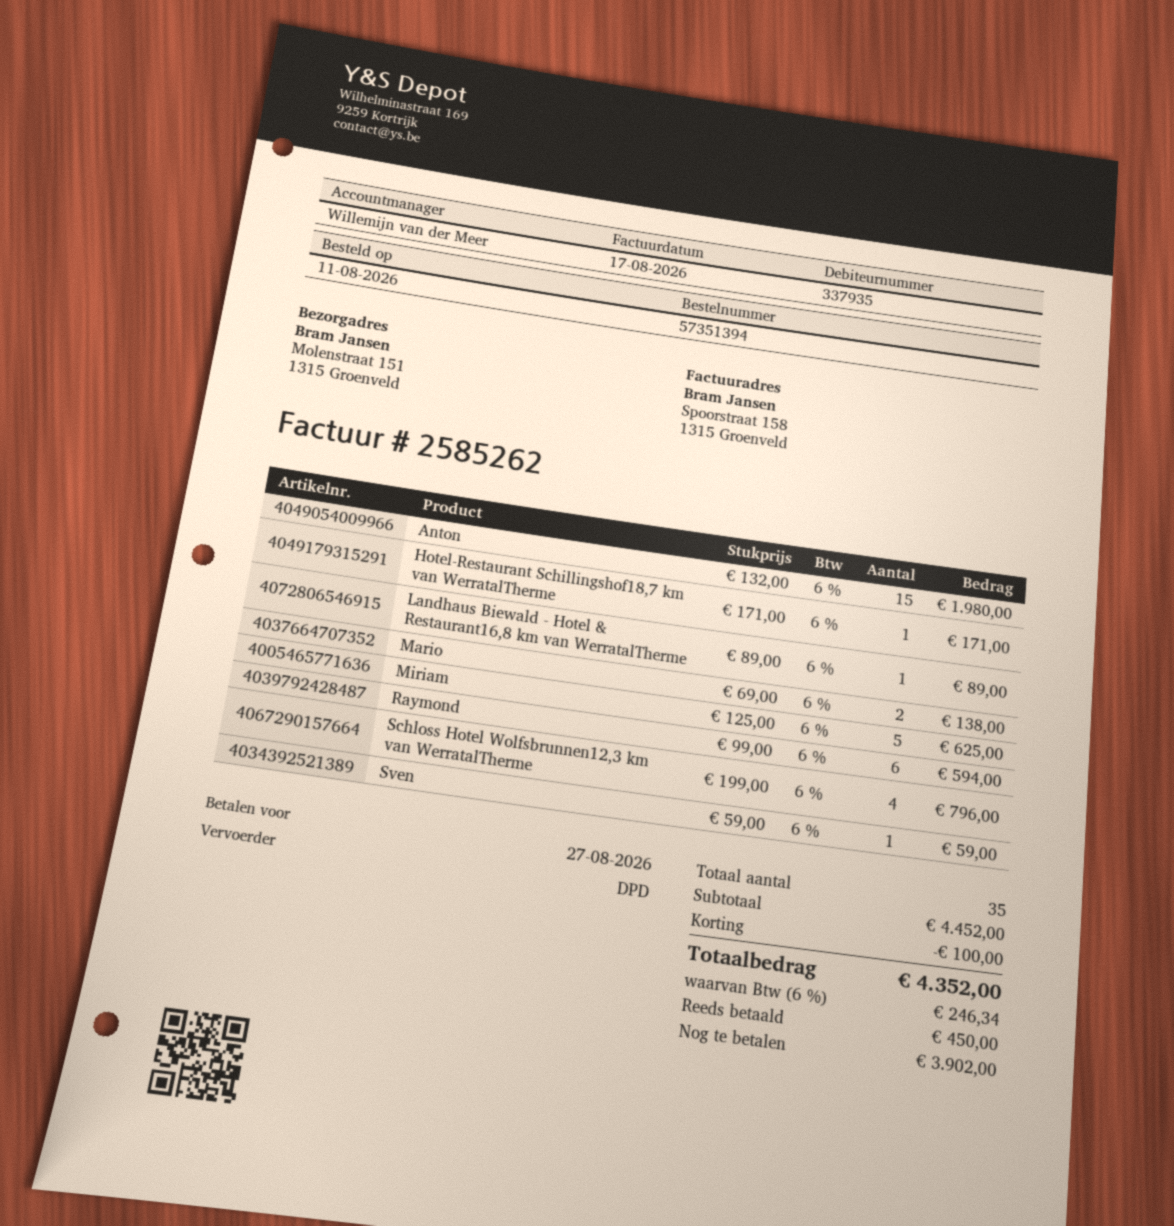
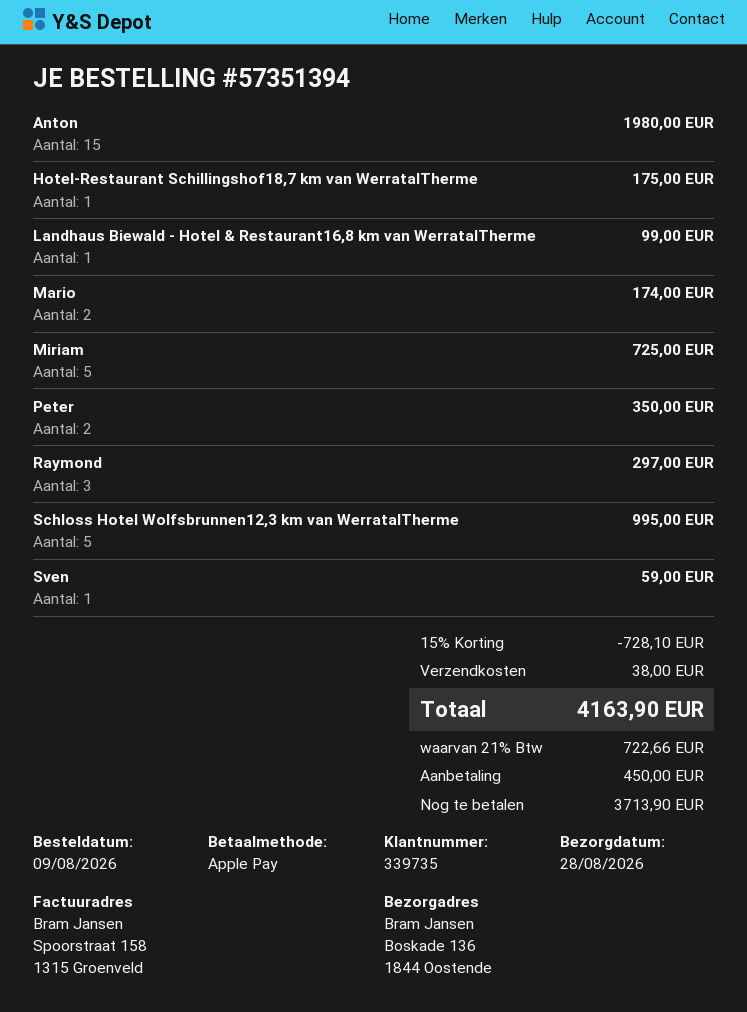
order date: 2026-08-11 -> 2026-08-09
customer number: 337935 -> 339735
ship to: Molenstraat 151, 1315 Groenveld -> Boskade 136, 1844 Oostende
Hotel-Restaurant Schillingshof18,7 km van WerratalTherme: 1 for 171.00 -> 1 for 175.00
Landhaus Biewald - Hotel & Restaurant16,8 km van WerratalTherme: 1 for 89.00 -> 1 for 99.00
Mario: 2 for 138.00 -> 2 for 174.00
Miriam: 5 for 625.00 -> 5 for 725.00
Raymond: 6 for 594.00 -> 3 for 297.00
Schloss Hotel Wolfsbrunnen12,3 km van WerratalTherme: 4 for 796.00 -> 5 for 995.00
Peter: none -> 2 for 350.00
discount: 100.00 -> 728.10
shipping: none -> 38.00
tax: 6% = 246.34 -> 21% = 722.66
total: 4352.00 -> 4163.90
balance: 3902.00 -> 3713.90

